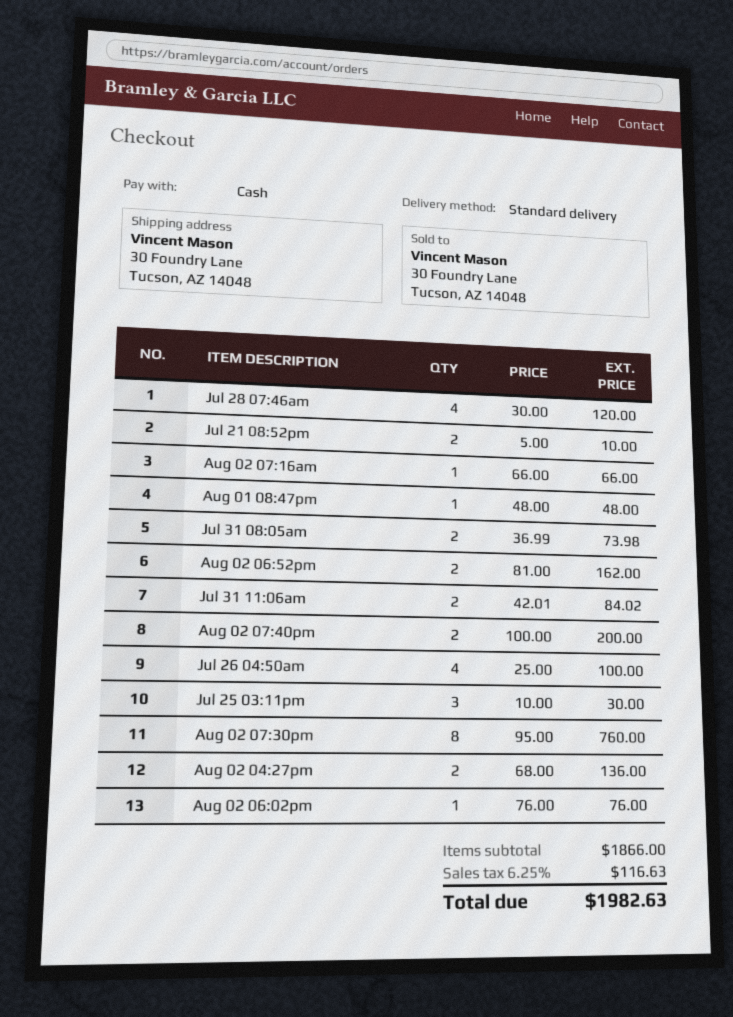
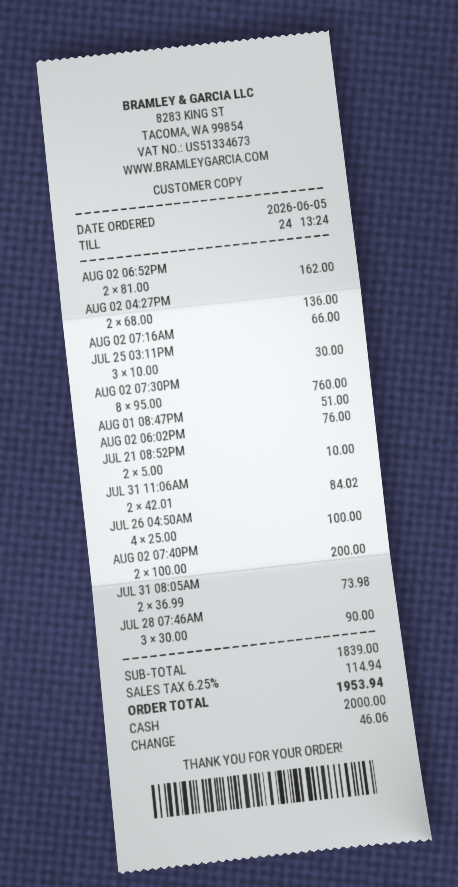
Jul 28 07:46am: 4 x 30.00 = 120.00 -> 3 x 30.00 = 90.00
Aug 01 08:47pm: 1 x 48.00 = 48.00 -> 1 x 51.00 = 51.00
subtotal: 1866.00 -> 1839.00
tax: 6.25% = 116.63 -> 6.25% = 114.94
total: 1982.63 -> 1953.94

